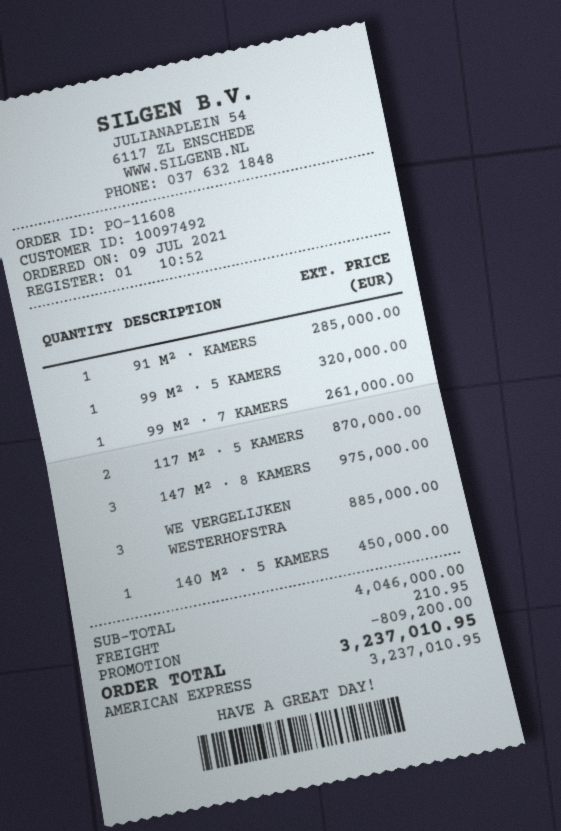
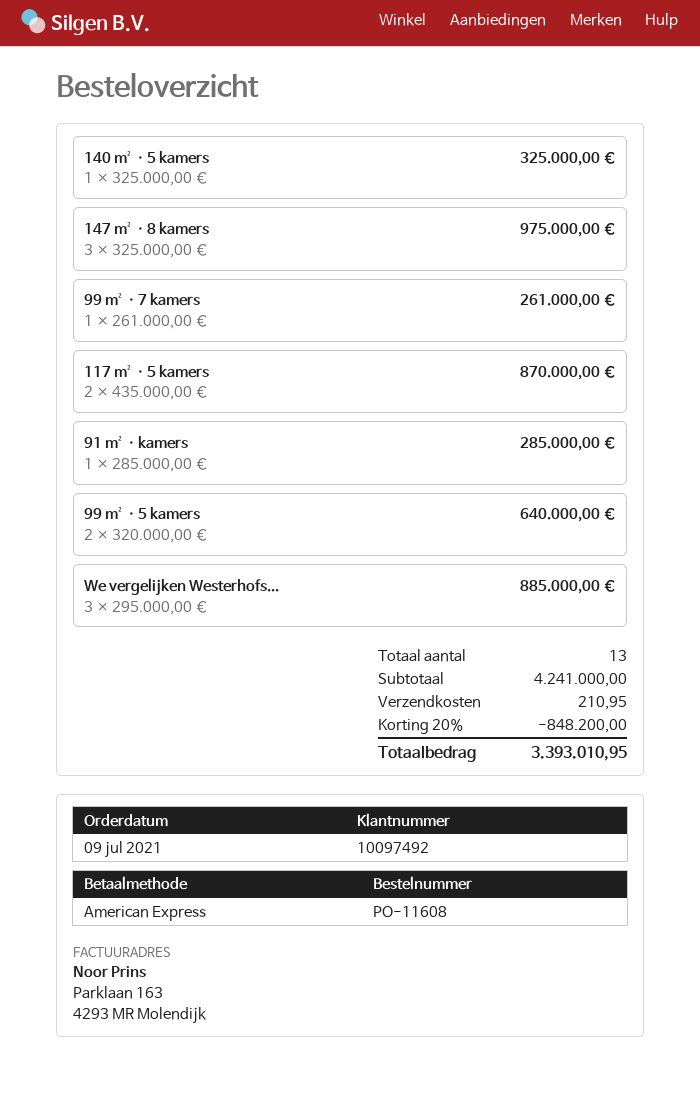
99 M² · 5 KAMERS: 1 for 320000.00 -> 2 for 640000.00
140 M² · 5 KAMERS: 1 for 450000.00 -> 1 for 325000.00
subtotal: 4046000.00 -> 4241000.00
discount: 809200.00 -> 848200.00
total: 3237010.95 -> 3393010.95

